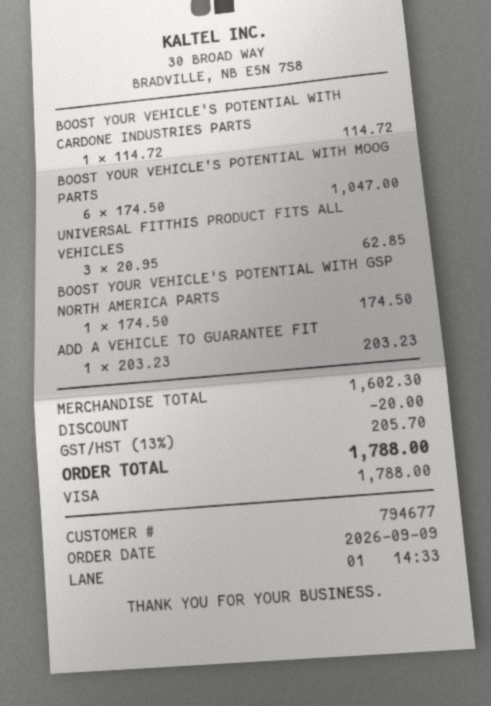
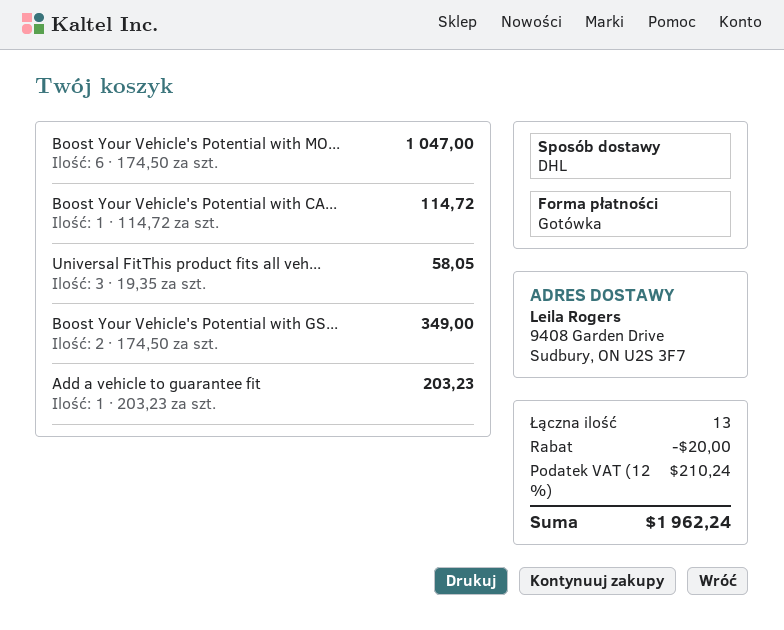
payment method: Visa -> cash
UNIVERSAL FITTHIS PRODUCT FITS ALL VEHICLES: 3 x 20.95 = 62.85 -> 3 x 19.35 = 58.05
BOOST YOUR VEHICLE'S POTENTIAL WITH GSP NORTH AMERICA PARTS: 1 x 174.50 = 174.50 -> 2 x 174.50 = 349.00
tax: 13% = 205.70 -> 12% = 210.24
total: 1788.00 -> 1962.24

